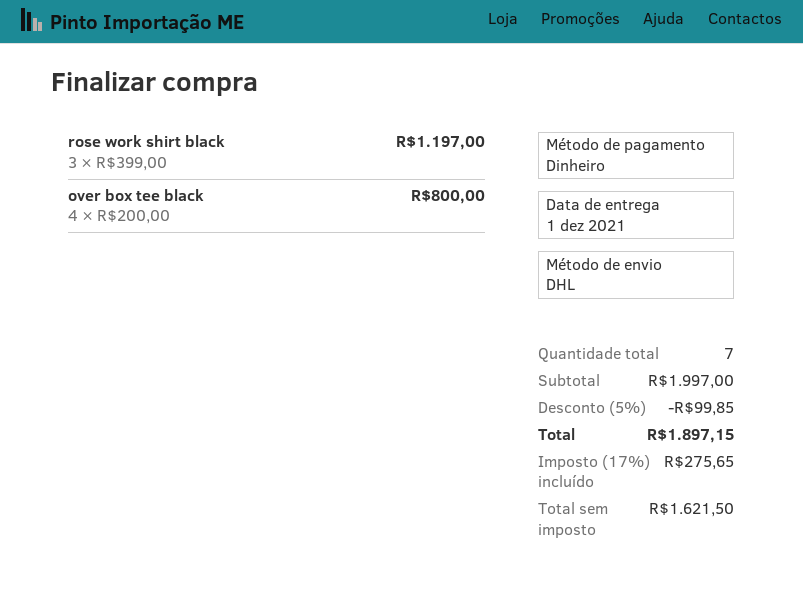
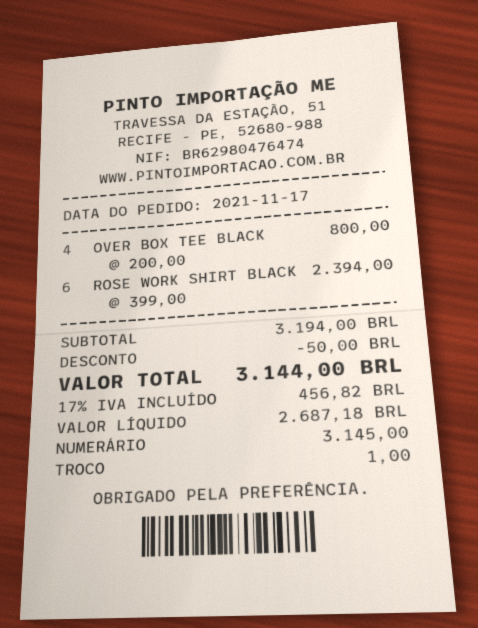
rose work shirt black: 3 x 399.00 = 1197.00 -> 6 x 399.00 = 2394.00
subtotal: 1997.00 -> 3194.00
discount: 99.85 -> 50.00
net: 1621.50 -> 2687.18
tax: 17% = 275.65 -> 17% = 456.82
total: 1897.15 -> 3144.00

